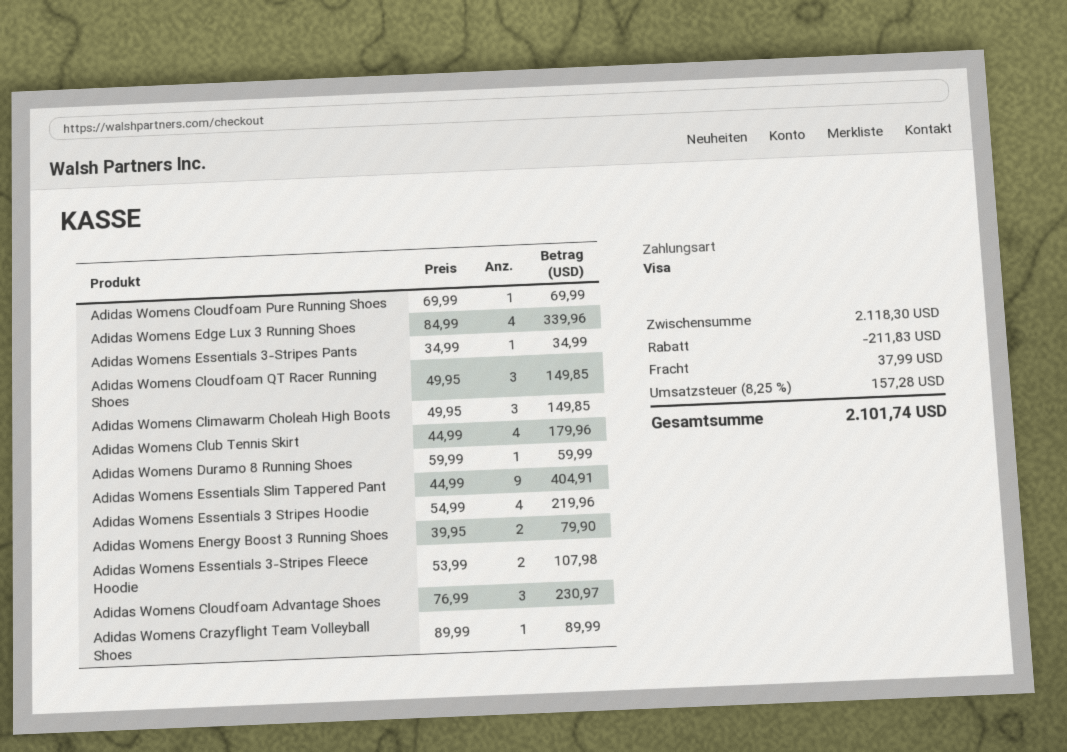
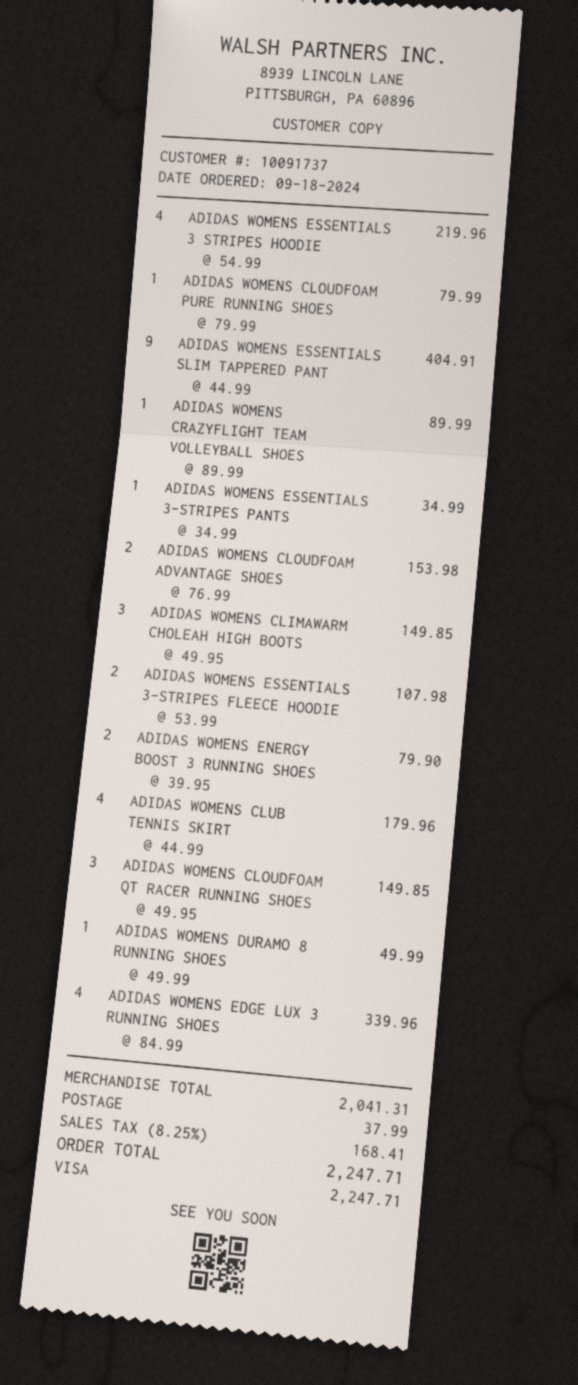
Adidas Womens Cloudfoam Pure Running Shoes: 1 x 69.99 = 69.99 -> 1 x 79.99 = 79.99
Adidas Womens Duramo 8 Running Shoes: 1 x 59.99 = 59.99 -> 1 x 49.99 = 49.99
Adidas Womens Cloudfoam Advantage Shoes: 3 x 76.99 = 230.97 -> 2 x 76.99 = 153.98
subtotal: 2118.30 -> 2041.31
discount: 211.83 -> none
tax: 8.25% = 157.28 -> 8.25% = 168.41
total: 2101.74 -> 2247.71

